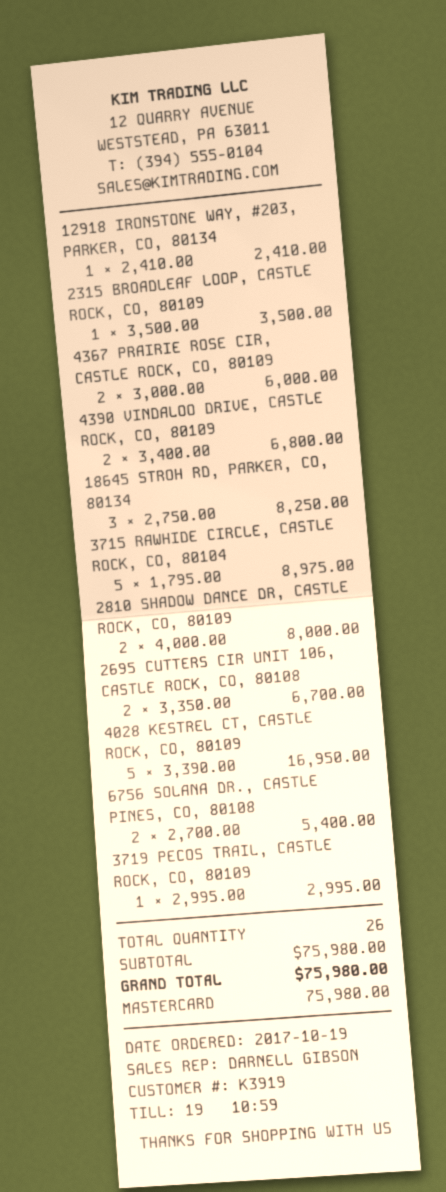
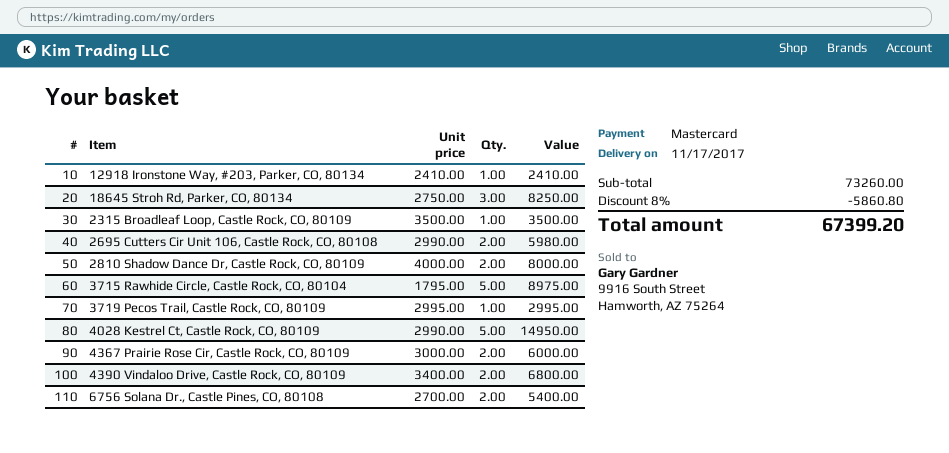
2695 CUTTERS CIR UNIT 106, CASTLE ROCK, CO, 80108: 2 x 3350.00 = 6700.00 -> 2 x 2990.00 = 5980.00
4028 KESTREL CT, CASTLE ROCK, CO, 80109: 5 x 3390.00 = 16950.00 -> 5 x 2990.00 = 14950.00
subtotal: 75980.00 -> 73260.00
discount: none -> 8% = 5860.80
total: 75980.00 -> 67399.20

